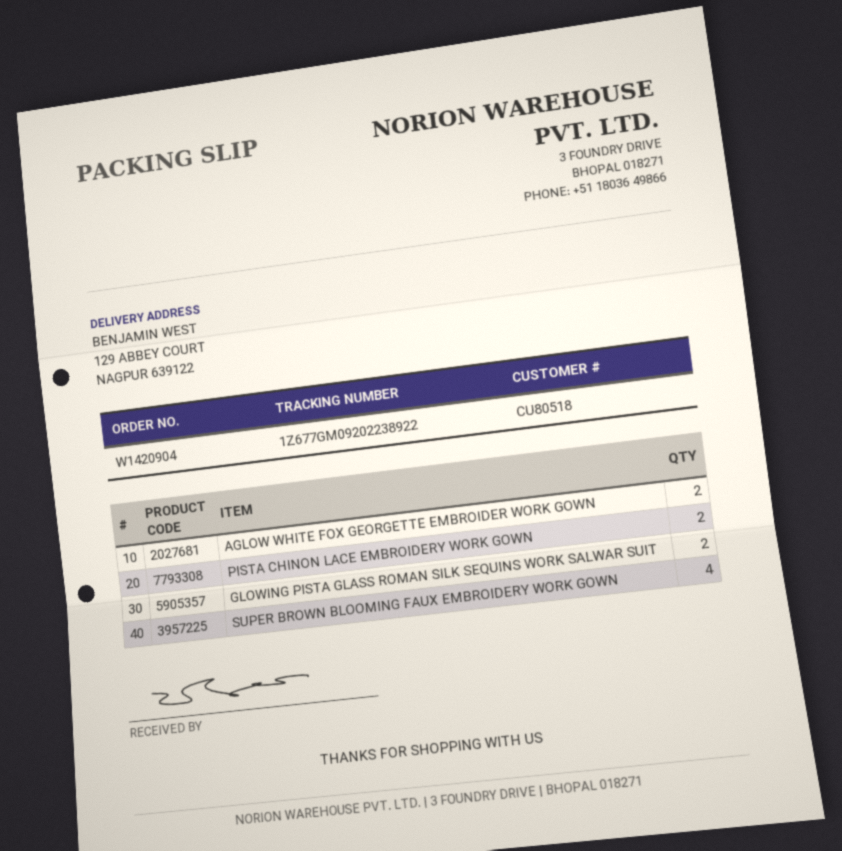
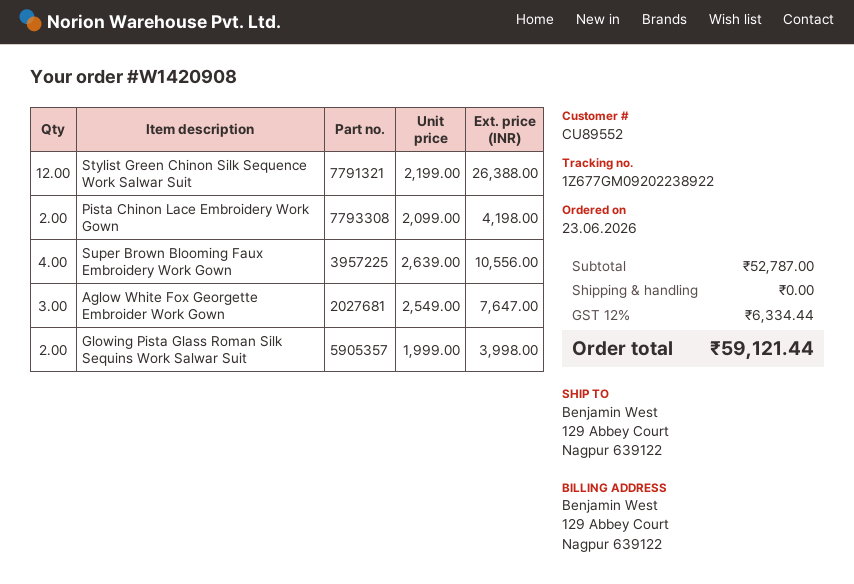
order number: W1420904 -> W1420908
customer number: CU80518 -> CU89552
AGLOW WHITE FOX GEORGETTE EMBROIDER WORK GOWN: 2 -> 3
Stylist Green Chinon Silk Sequence Work Salwar Suit: none -> 12

